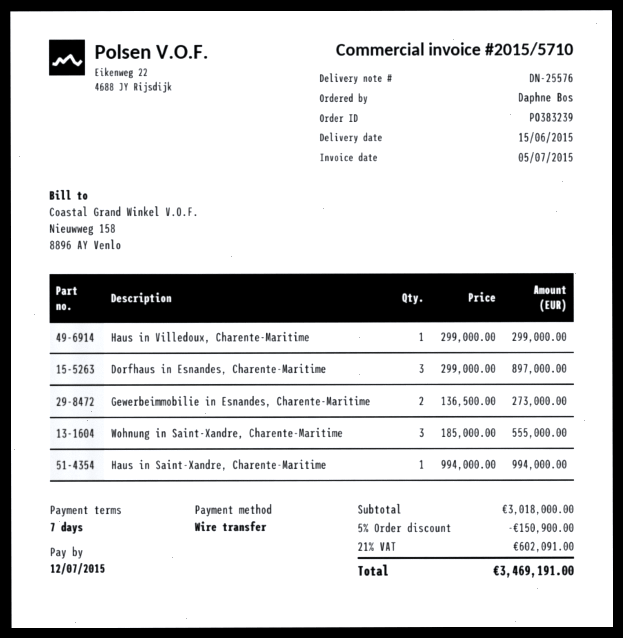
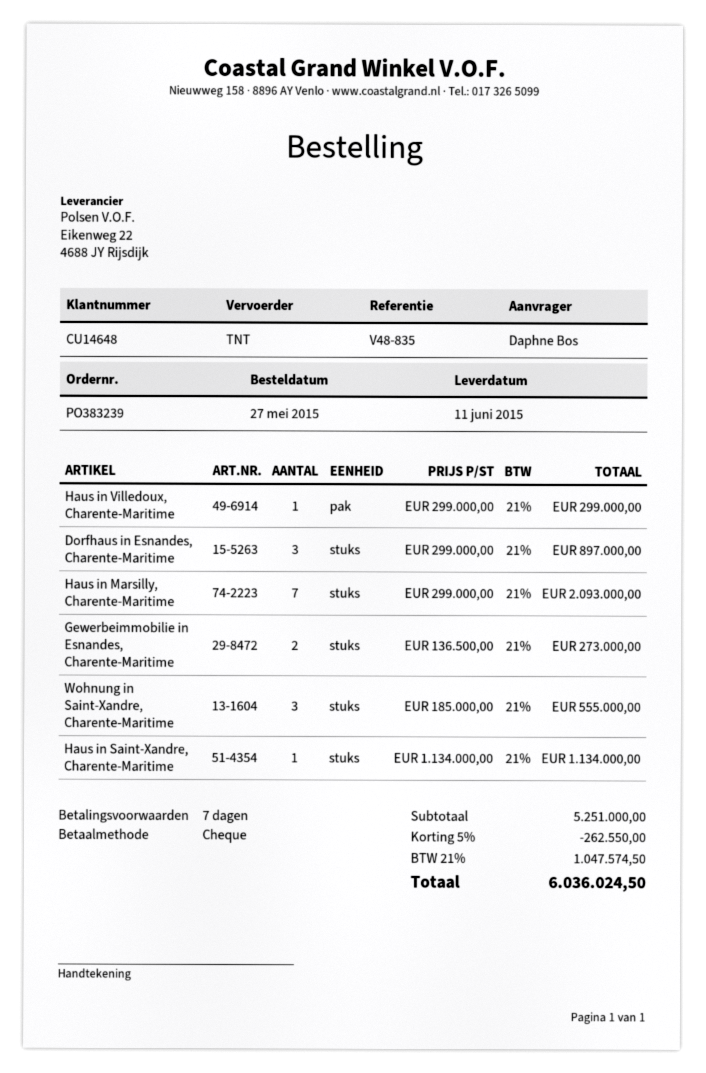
delivery date: 2015-06-15 -> 2015-06-11
payment method: bank transfer -> cheque
Haus in Saint-Xandre, Charente-Maritime: 1 x 994000.00 = 994000.00 -> 1 x 1134000.00 = 1134000.00
Haus in Marsilly, Charente-Maritime: none -> 7 x 299000.00 = 2093000.00
subtotal: 3018000.00 -> 5251000.00
discount: 5% = 150900.00 -> 5% = 262550.00
tax: 21% = 602091.00 -> 21% = 1047574.50
total: 3469191.00 -> 6036024.50

